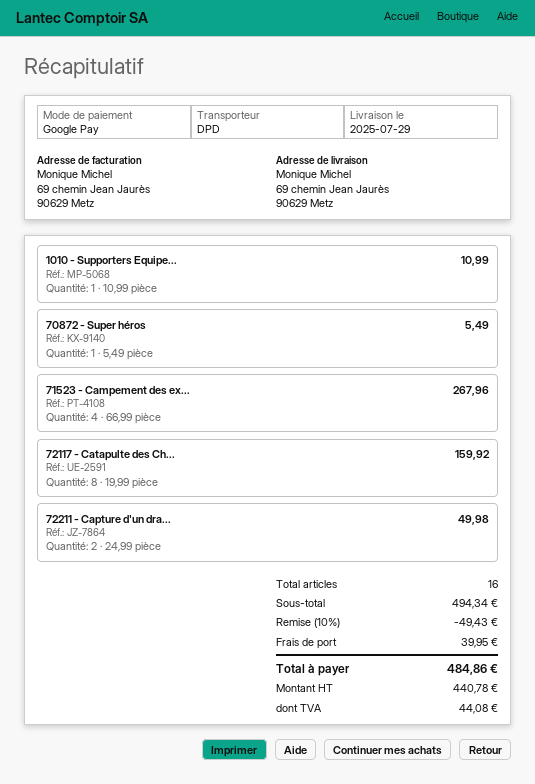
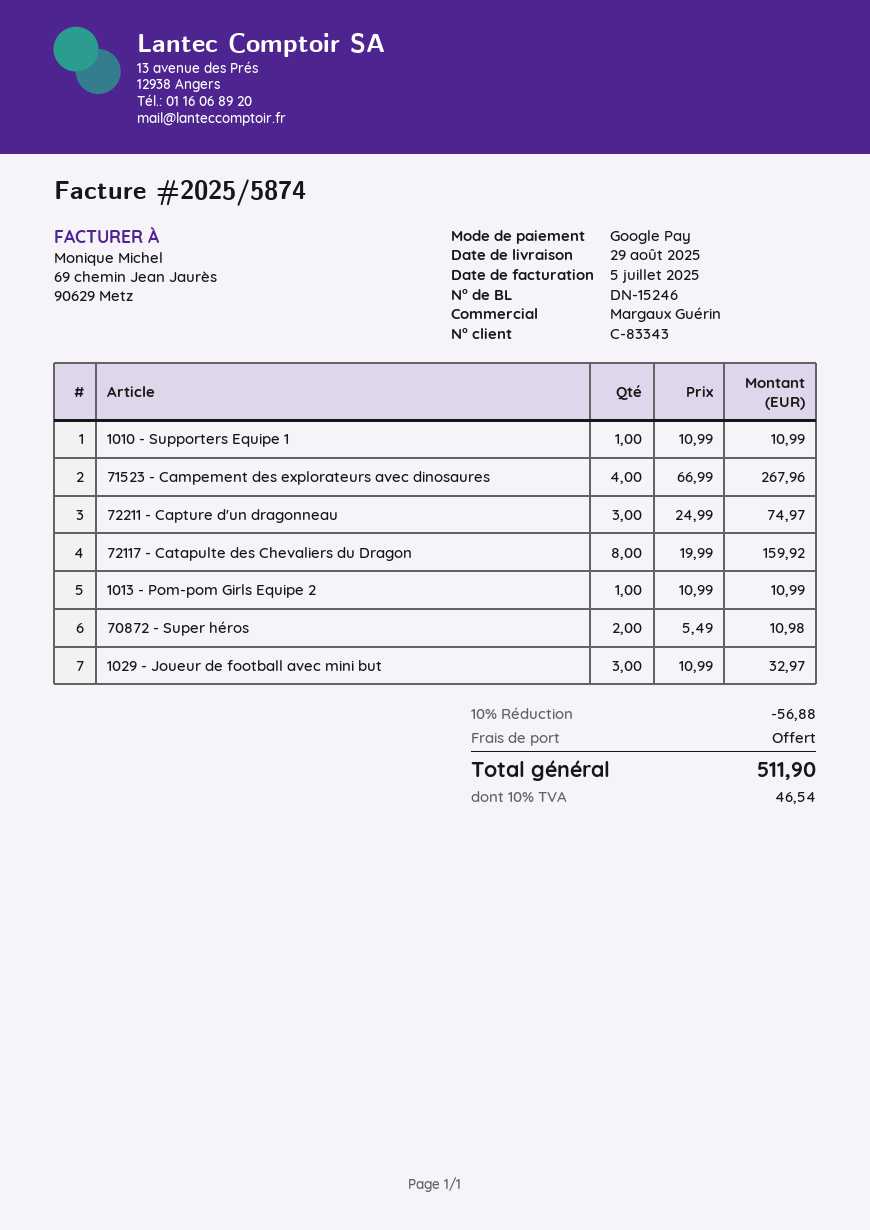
delivery date: 2025-07-29 -> 2025-08-29
70872 - Super héros: 1 x 5.49 = 5.49 -> 2 x 5.49 = 10.98
72211 - Capture d'un dra...: 2 x 24.99 = 49.98 -> 3 x 24.99 = 74.97
1013 - Pom-pom Girls Equipe 2: none -> 1 x 10.99 = 10.99
1029 - Joueur de football avec mini but: none -> 3 x 10.99 = 32.97
discount: 10% = 49.43 -> 10% = 56.88
shipping: 39.95 -> 0.00
tax: 44.08 -> 46.54
total: 484.86 -> 511.90

